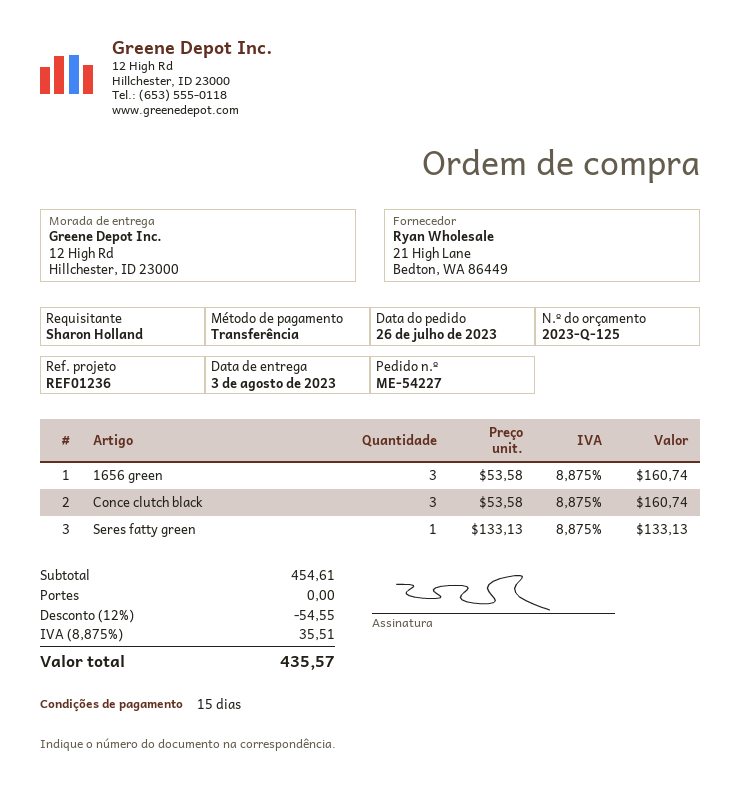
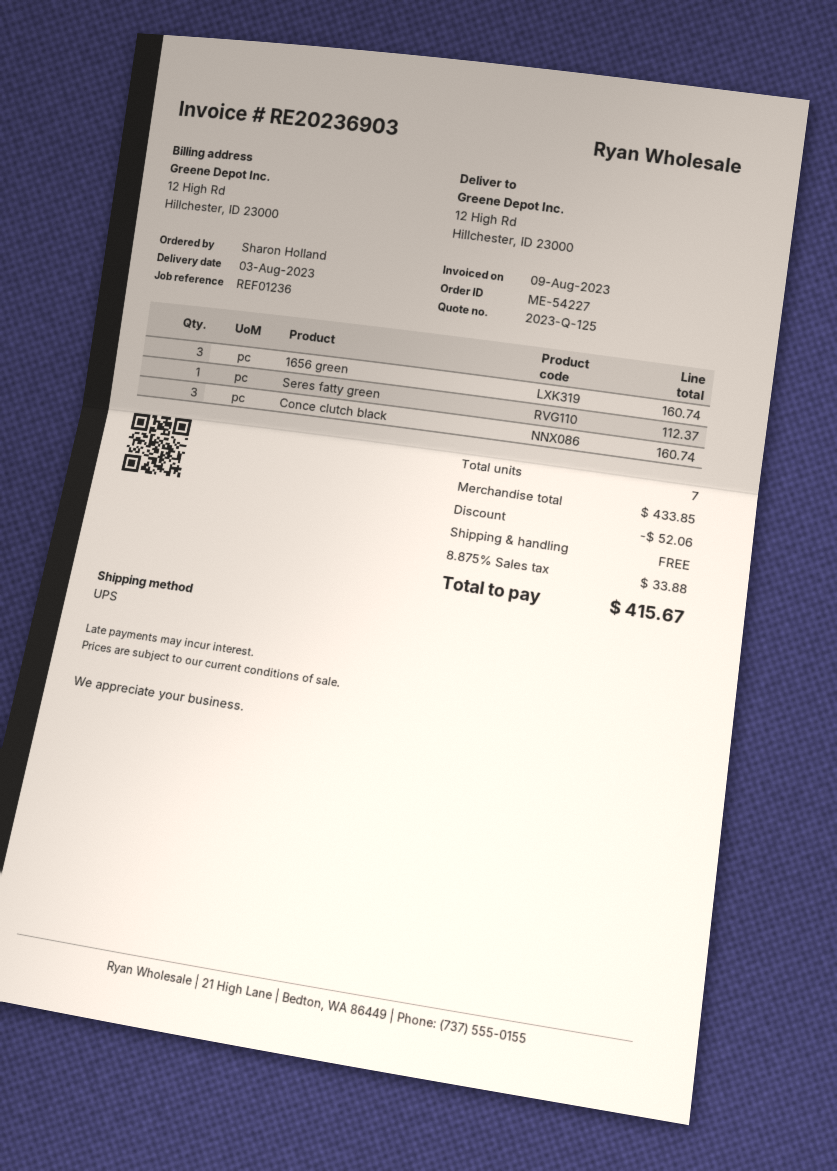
Seres fatty green: 1 for 133.13 -> 1 for 112.37
subtotal: 454.61 -> 433.85
discount: 54.55 -> 52.06
tax: 8.875% = 35.51 -> 8.875% = 33.88
total: 435.57 -> 415.67

